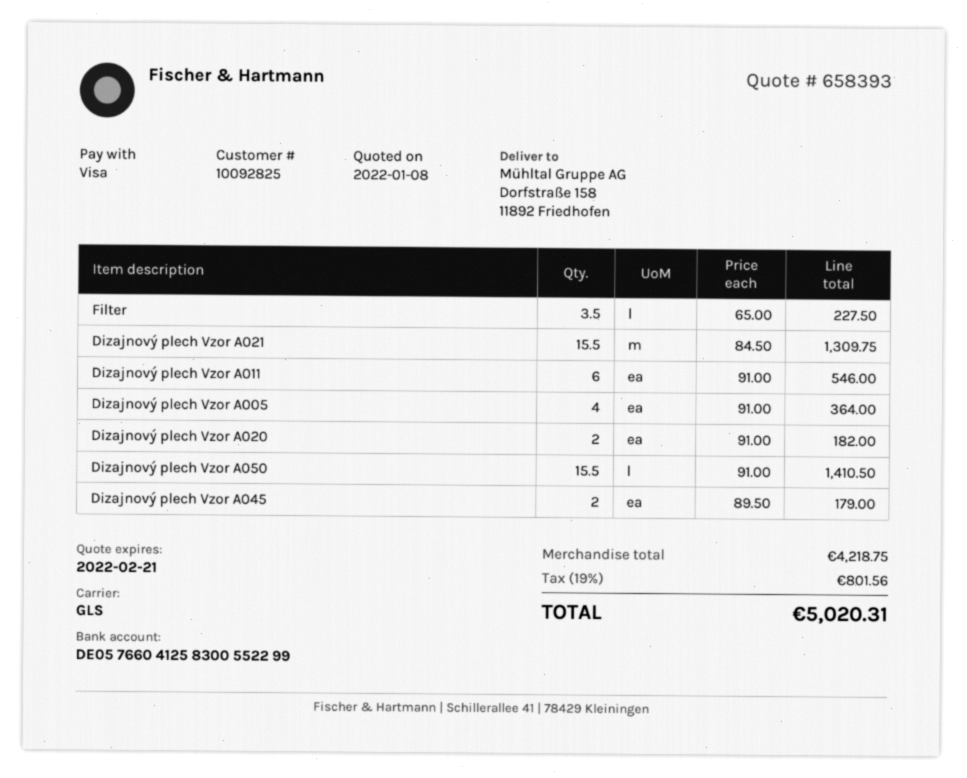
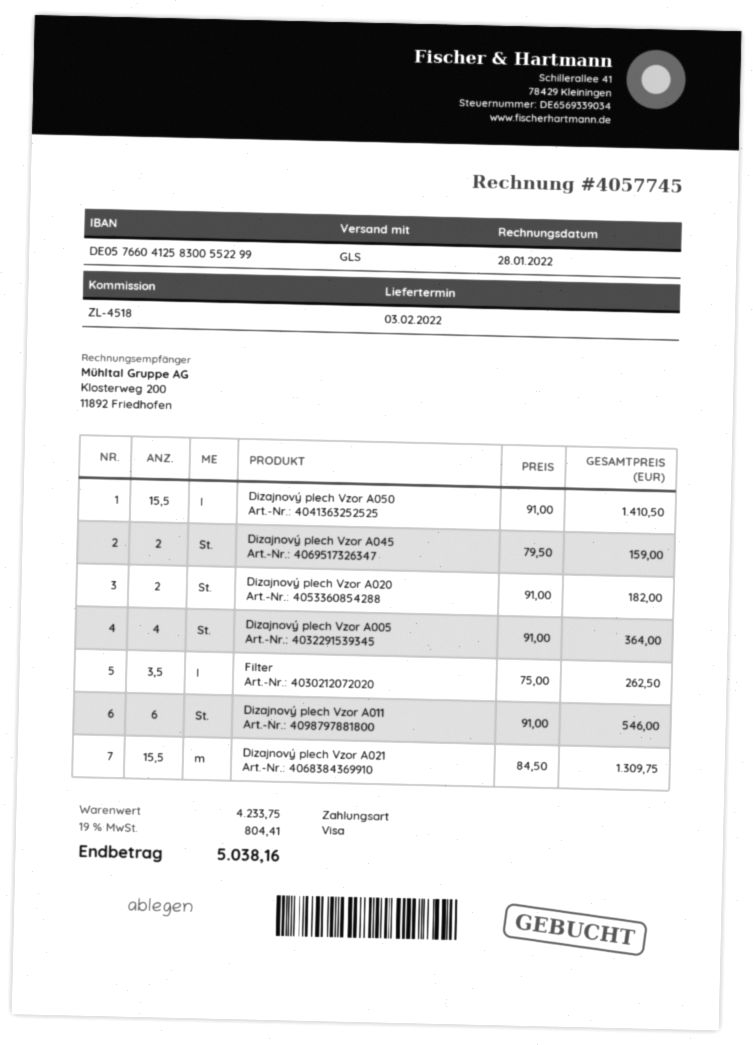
Filter: 3.5 x 65.00 = 227.50 -> 3.5 x 75.00 = 262.50
Dizajnový plech Vzor A045: 2 x 89.50 = 179.00 -> 2 x 79.50 = 159.00
subtotal: 4218.75 -> 4233.75
tax: 19% = 801.56 -> 19% = 804.41
total: 5020.31 -> 5038.16

